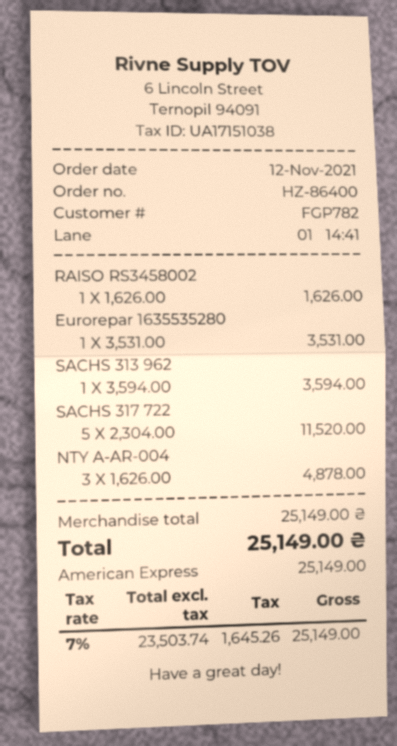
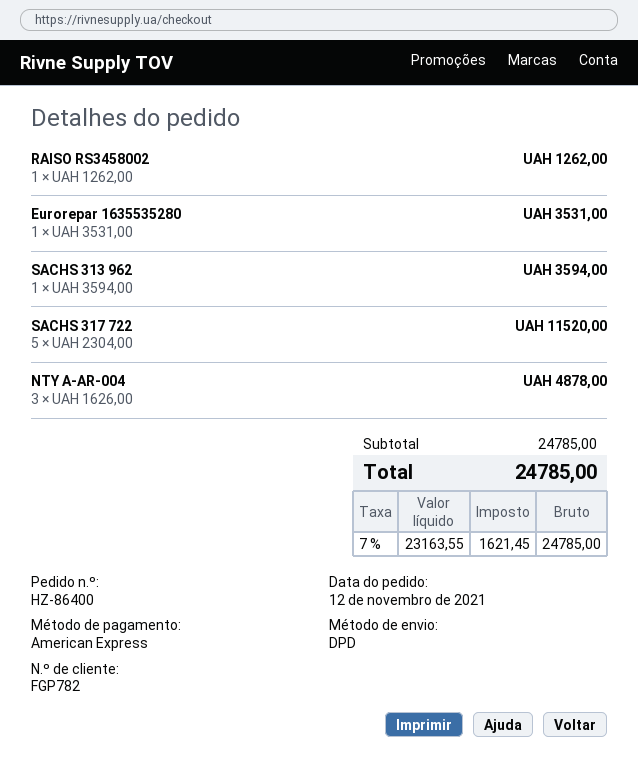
RAISO RS3458002: 1 x 1626.00 = 1626.00 -> 1 x 1262.00 = 1262.00
subtotal: 25149.00 -> 24785.00
net: 23503.74 -> 23163.55
tax: 7% = 1645.26 -> 7% = 1621.45
total: 25149.00 -> 24785.00

